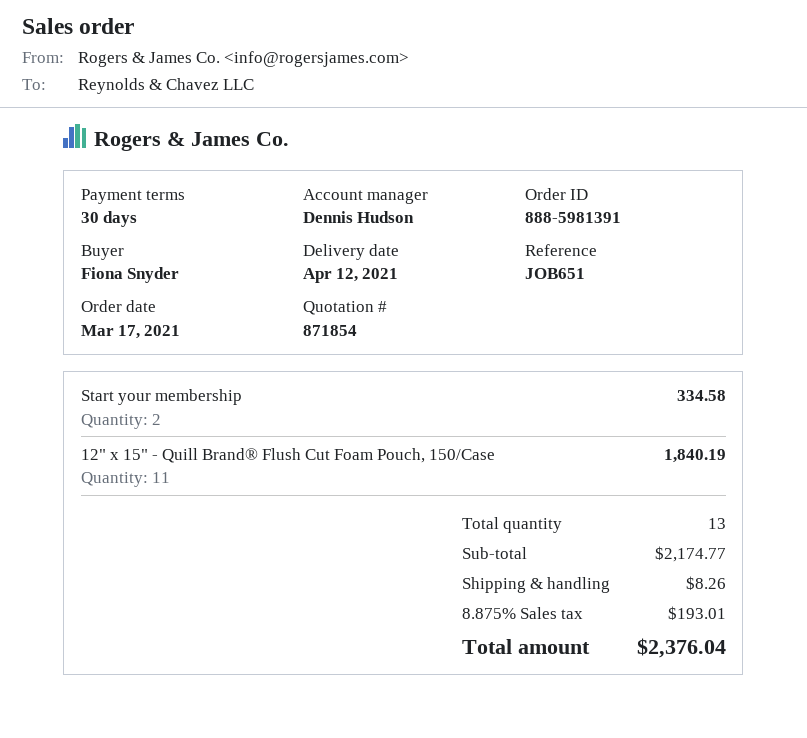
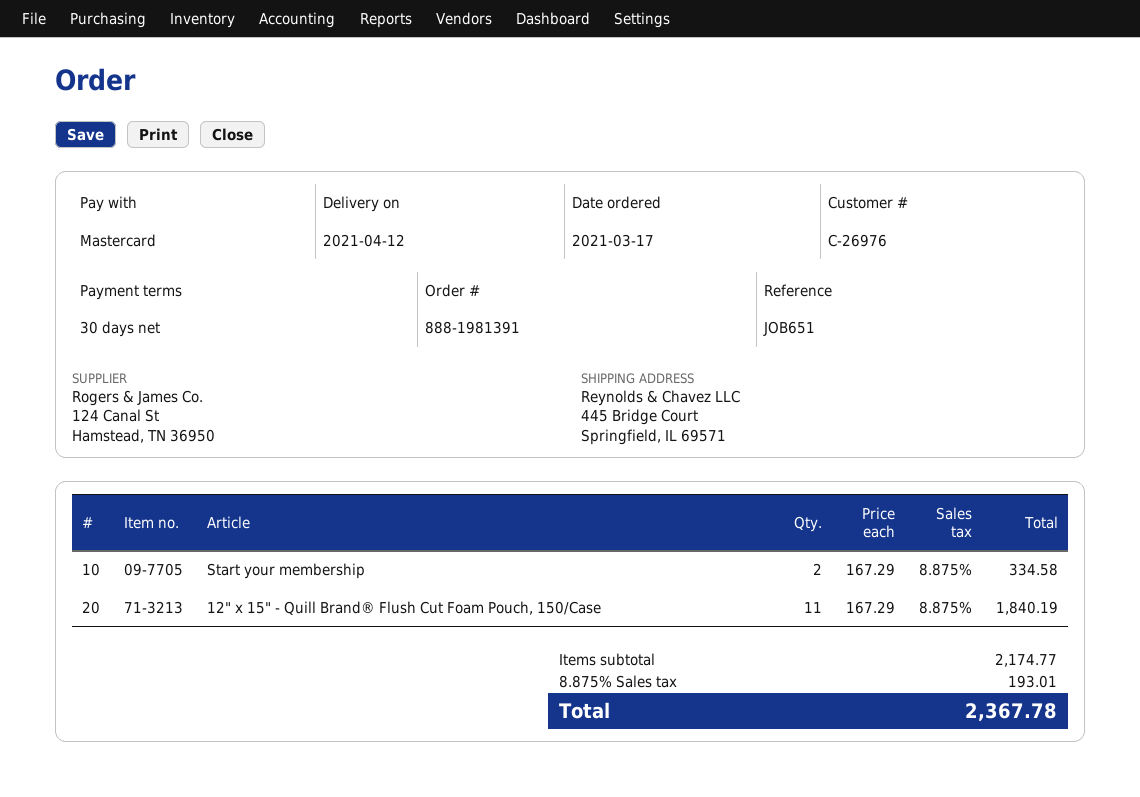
order number: 888-5981391 -> 888-1981391
shipping: 8.26 -> none
total: 2376.04 -> 2367.78

